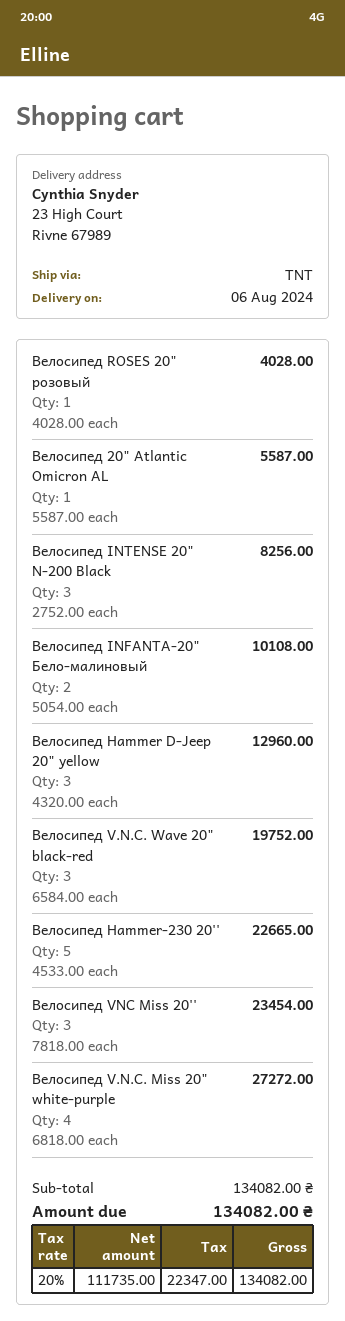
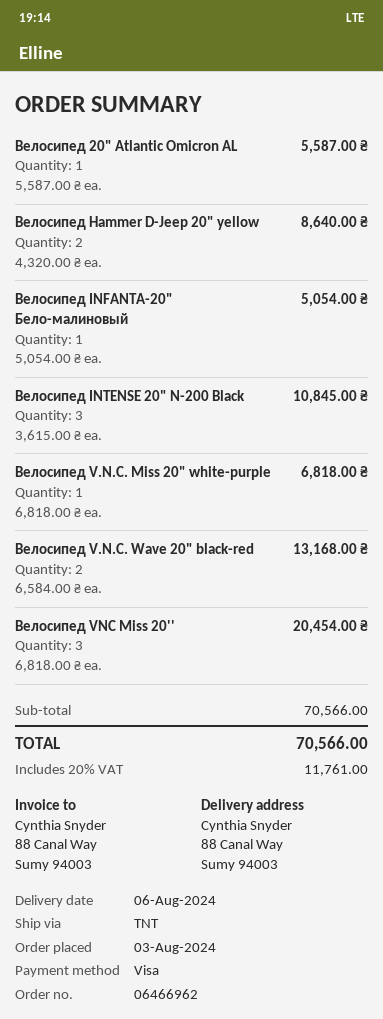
ship to: 23 High Court, Rivne 67989 -> 88 Canal Way, Sumy 94003
Велосипед ROSES 20" розовый: 1 x 4028.00 = 4028.00 -> none
Велосипед INTENSE 20" N-200 Black: 3 x 2752.00 = 8256.00 -> 3 x 3615.00 = 10845.00
Велосипед INFANTA-20" Бело-малиновый: 2 x 5054.00 = 10108.00 -> 1 x 5054.00 = 5054.00
Велосипед Hammer D-Jeep 20" yellow: 3 x 4320.00 = 12960.00 -> 2 x 4320.00 = 8640.00
Велосипед V.N.C. Wave 20" black-red: 3 x 6584.00 = 19752.00 -> 2 x 6584.00 = 13168.00
Велосипед Hammer-230 20'': 5 x 4533.00 = 22665.00 -> none
Велосипед VNC Miss 20'': 3 x 7818.00 = 23454.00 -> 3 x 6818.00 = 20454.00
Велосипед V.N.C. Miss 20" white-purple: 4 x 6818.00 = 27272.00 -> 1 x 6818.00 = 6818.00
subtotal: 134082.00 -> 70566.00
tax: 20% = 22347.00 -> 20% = 11761.00
total: 134082.00 -> 70566.00

